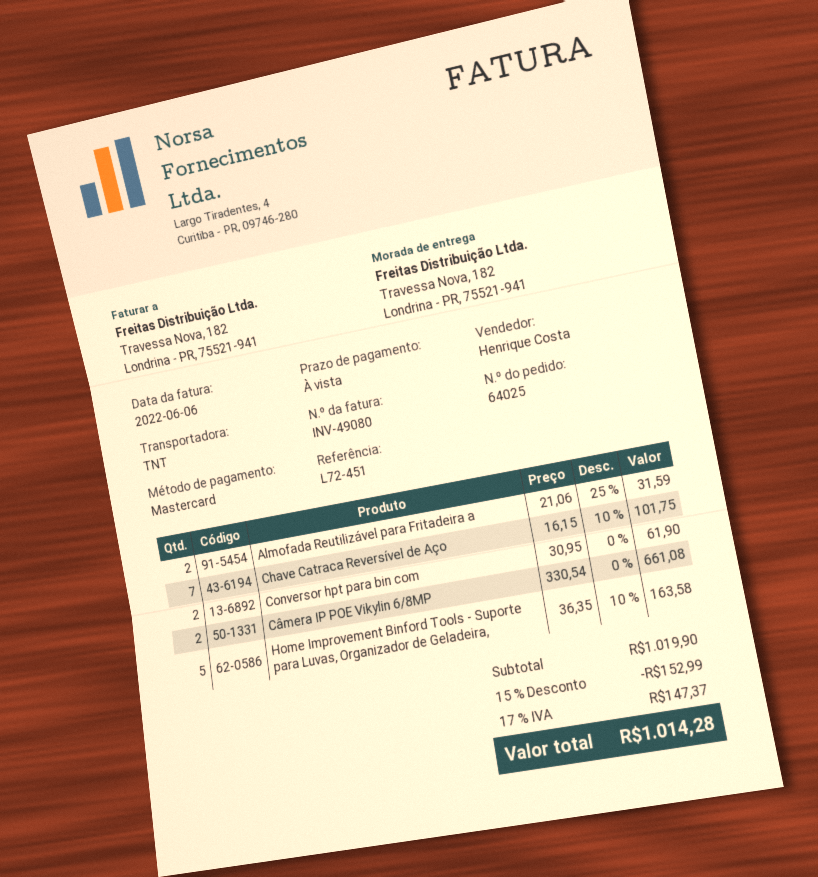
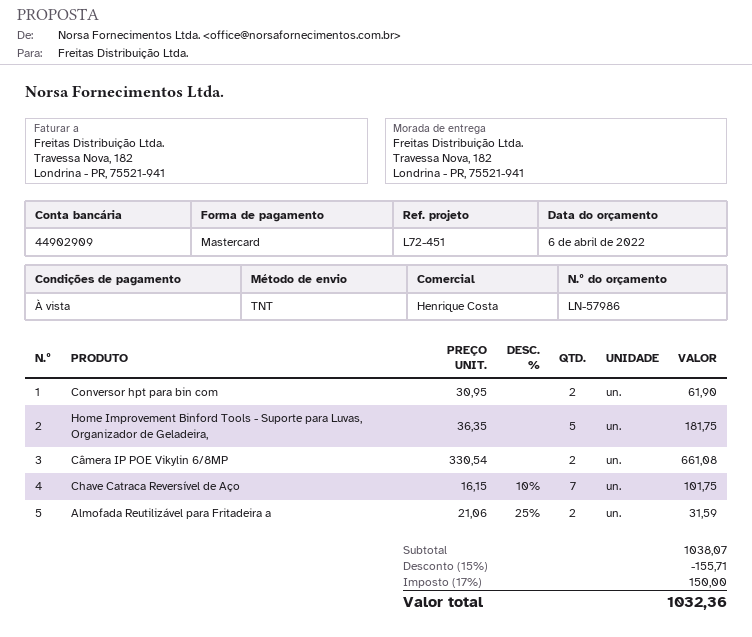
Home Improvement Binford Tools - Suporte para Luvas, Organizador de Geladeira,: 5 x 36.35 - 10% = 163.58 -> 5 x 36.35 = 181.75
subtotal: 1019.90 -> 1038.07
discount: 15% = 152.99 -> 15% = 155.71
tax: 17% = 147.37 -> 17% = 150.00
total: 1014.28 -> 1032.36

